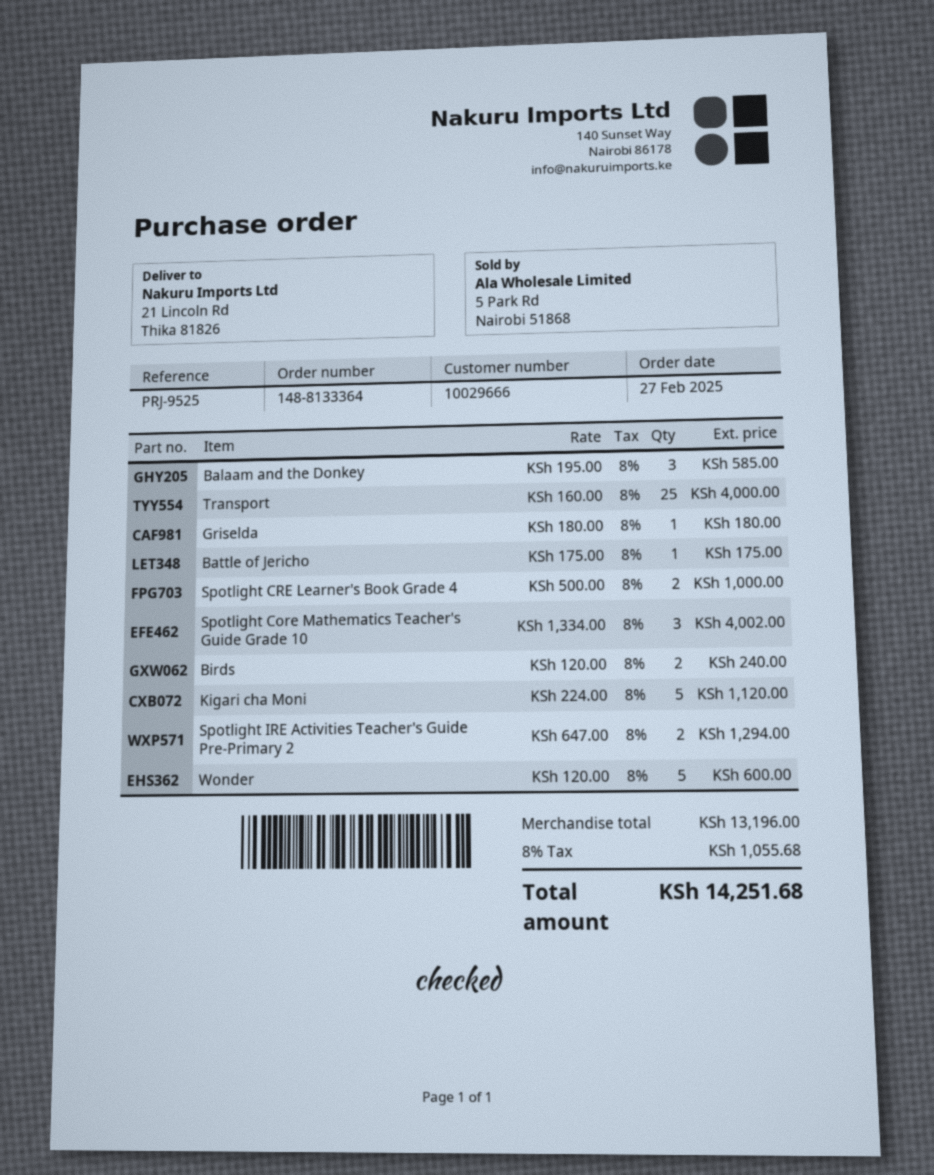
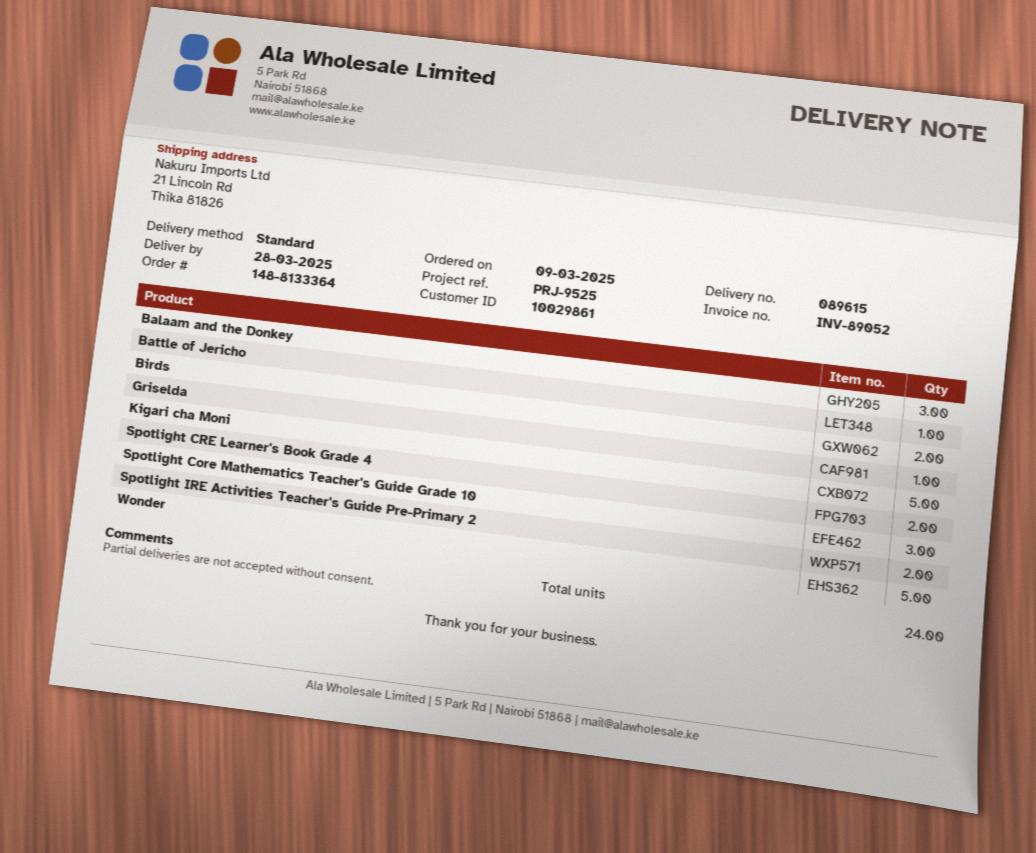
order date: 2025-02-27 -> 2025-03-09
customer number: 10029666 -> 10029861
Transport: 25 -> none

